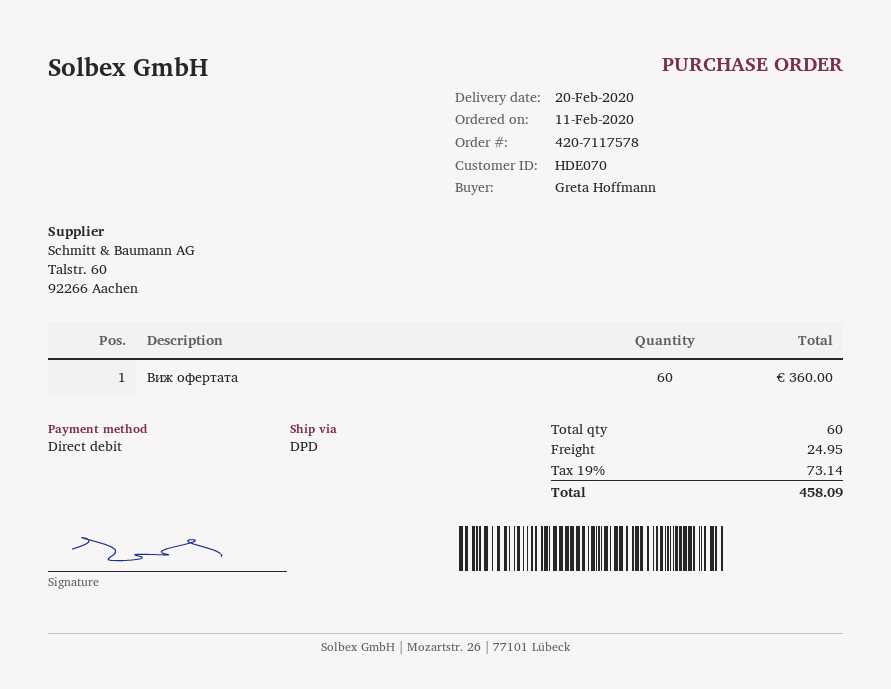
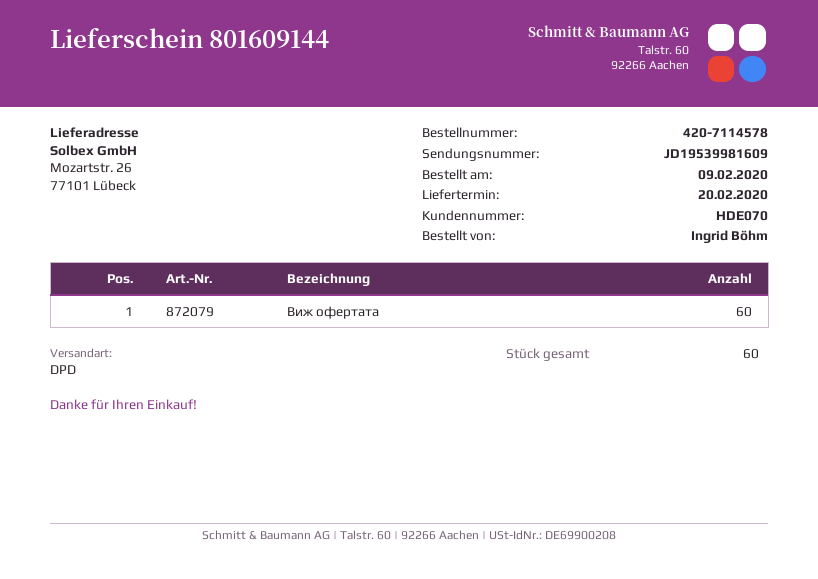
order number: 420-7117578 -> 420-7114578
order date: 2020-02-11 -> 2020-02-09
ordered by: Greta Hoffmann -> Ingrid Böhm

